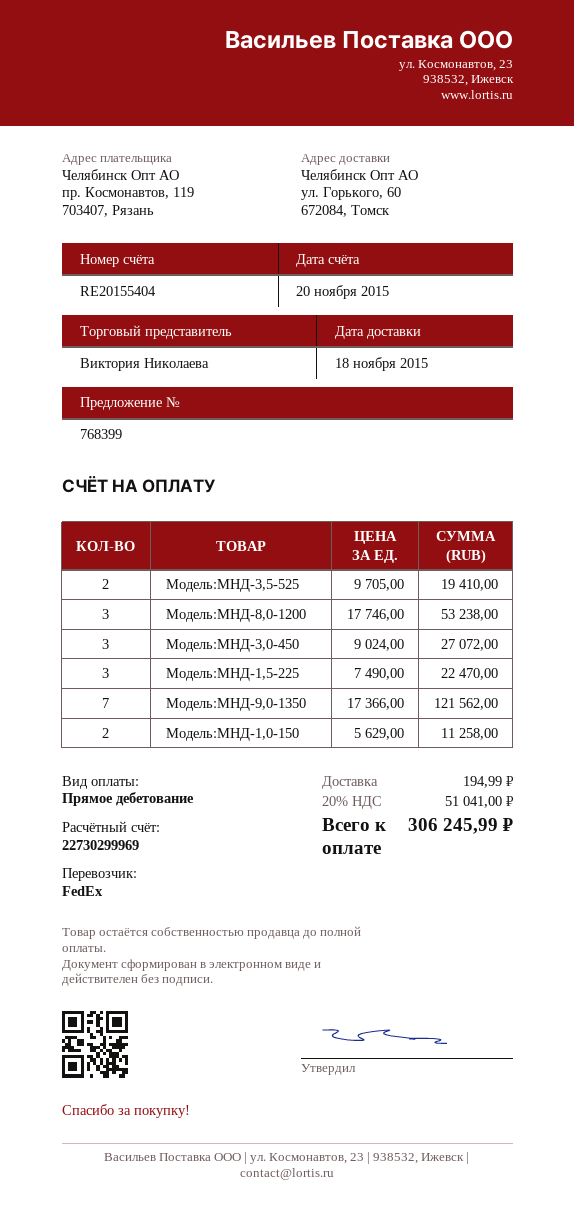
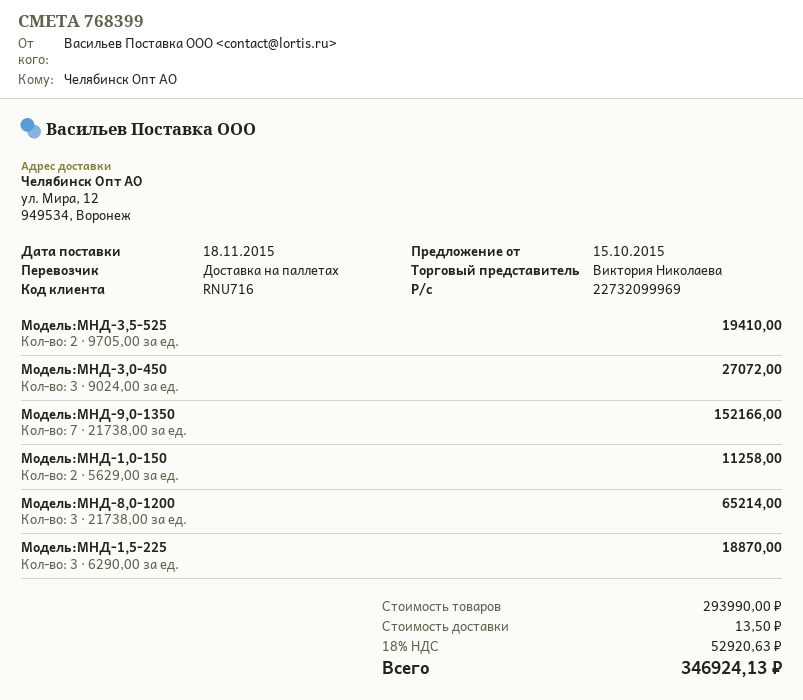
bank account: 22730299969 -> 22732099969
shipping method: FedEx -> pallet freight
ship to: ул. Горького, 60, 672084, Томск -> ул. Мира, 12, 949534, Воронеж
Модель:МНД-8,0-1200: 3 x 17746.00 = 53238.00 -> 3 x 21738.00 = 65214.00
Модель:МНД-1,5-225: 3 x 7490.00 = 22470.00 -> 3 x 6290.00 = 18870.00
Модель:МНД-9,0-1350: 7 x 17366.00 = 121562.00 -> 7 x 21738.00 = 152166.00
shipping: 194.99 -> 13.50
tax: 20% = 51041.00 -> 18% = 52920.63
total: 306245.99 -> 346924.13

